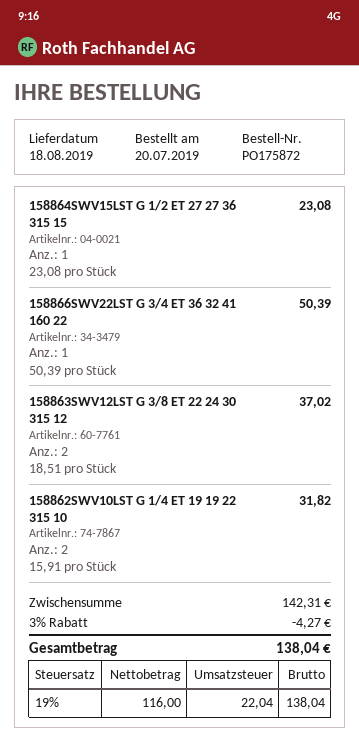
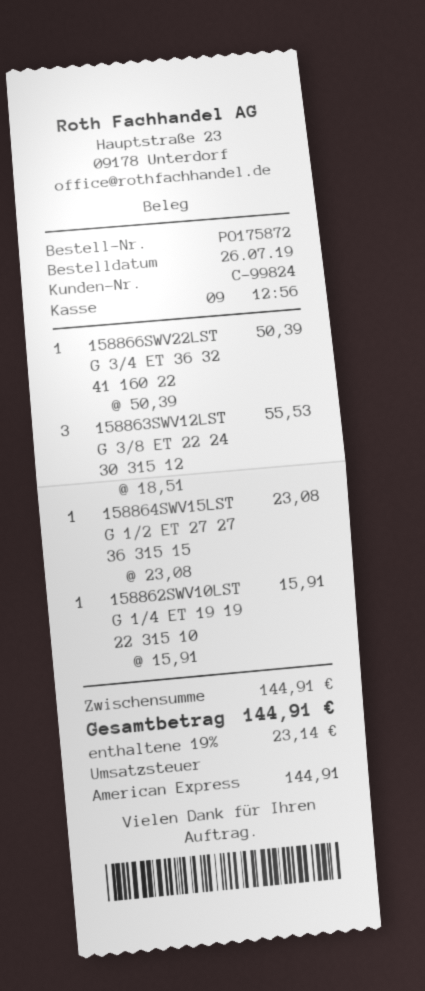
order date: 2019-07-20 -> 2019-07-26
158863SWV12LST G 3/8 ET 22 24 30 315 12: 2 x 18.51 = 37.02 -> 3 x 18.51 = 55.53
158862SWV10LST G 1/4 ET 19 19 22 315 10: 2 x 15.91 = 31.82 -> 1 x 15.91 = 15.91
subtotal: 142.31 -> 144.91
discount: 3% = 4.27 -> none
tax: 19% = 22.04 -> 19% = 23.14
total: 138.04 -> 144.91

